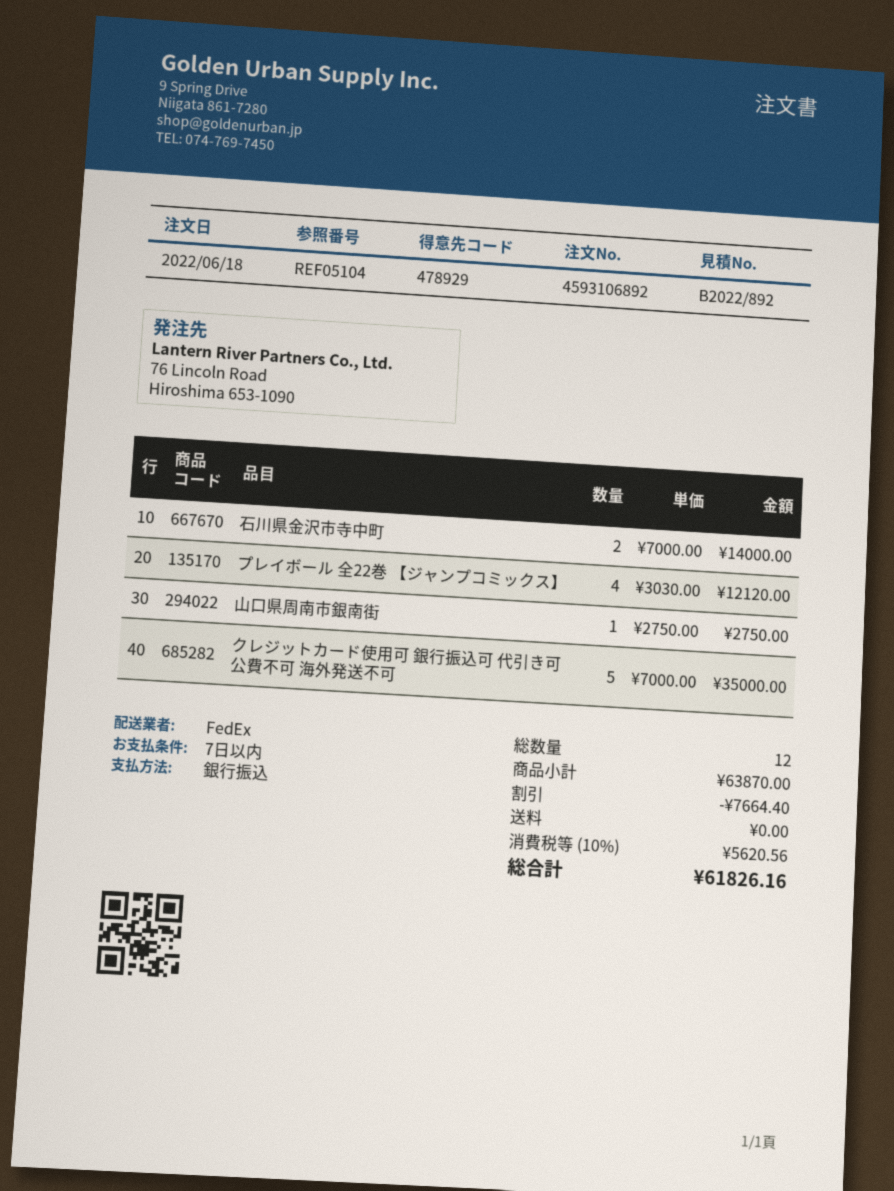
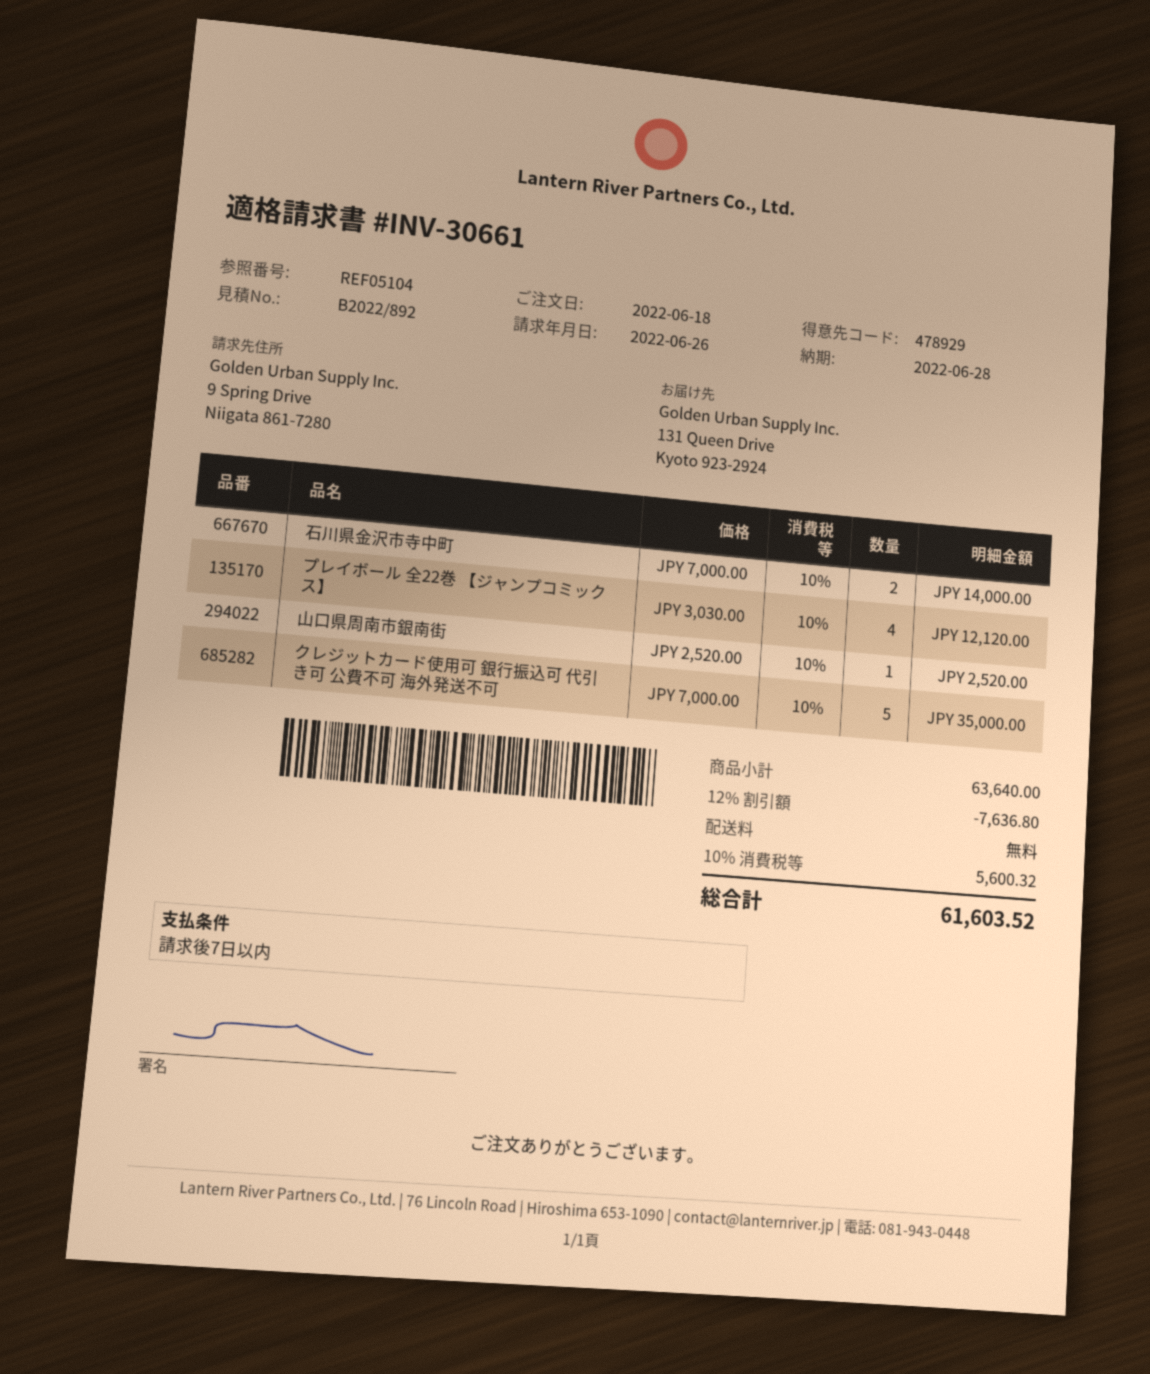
山口県周南市銀南街: 1 x 2750.00 = 2750.00 -> 1 x 2520.00 = 2520.00
subtotal: 63870.00 -> 63640.00
discount: 7664.40 -> 7636.80
tax: 10% = 5620.56 -> 10% = 5600.32
total: 61826.16 -> 61603.52

